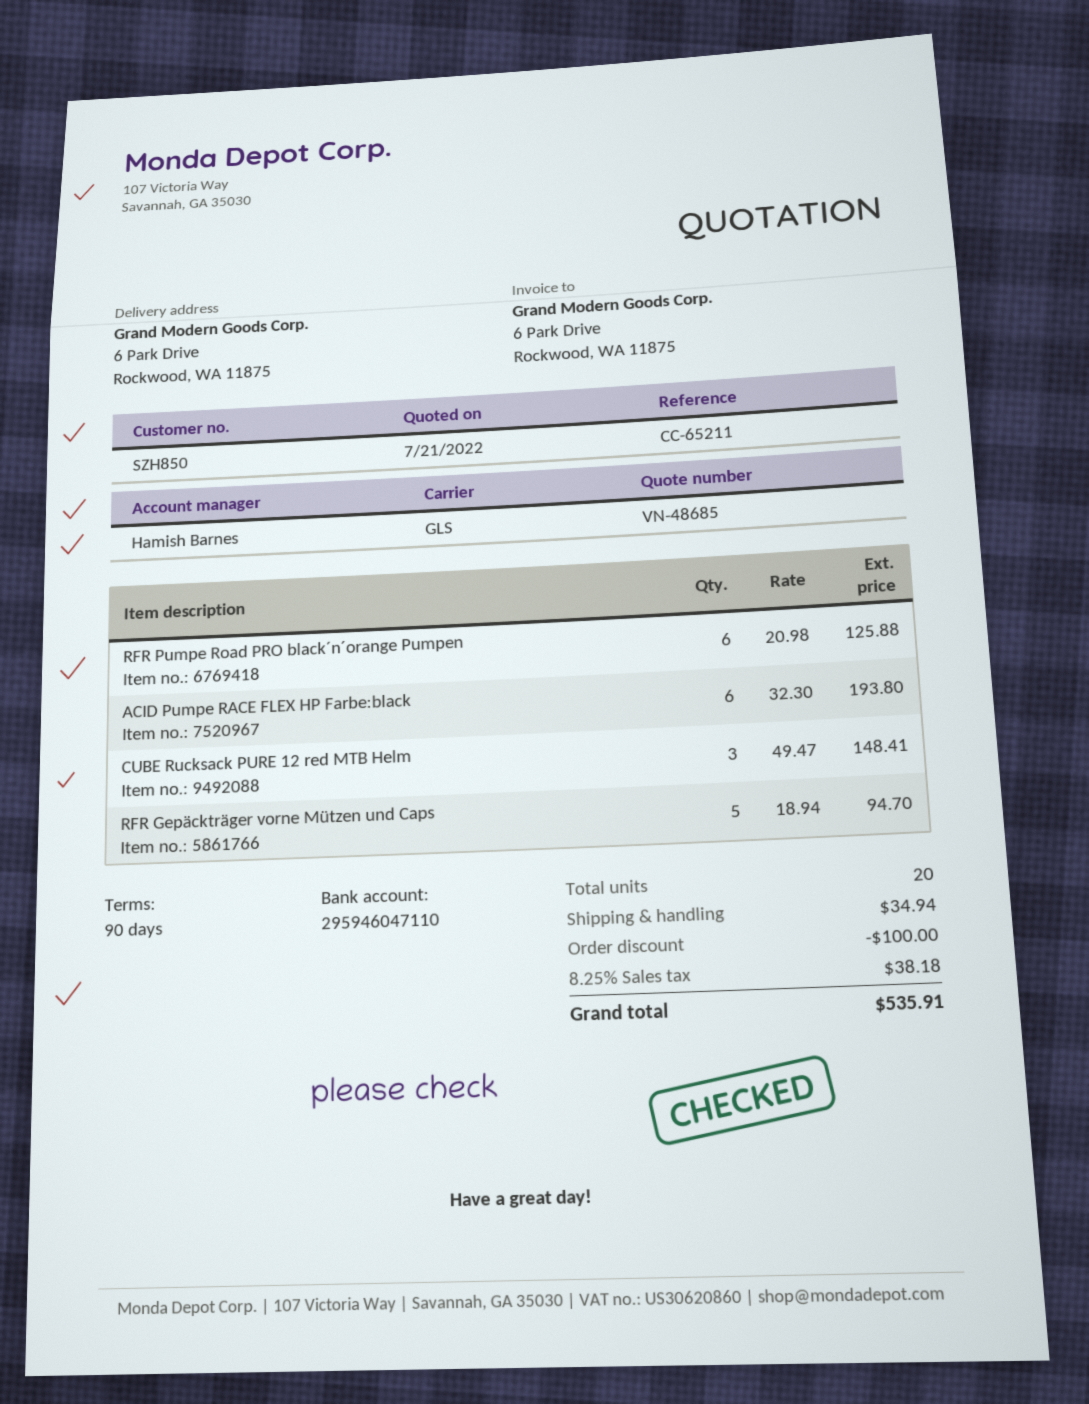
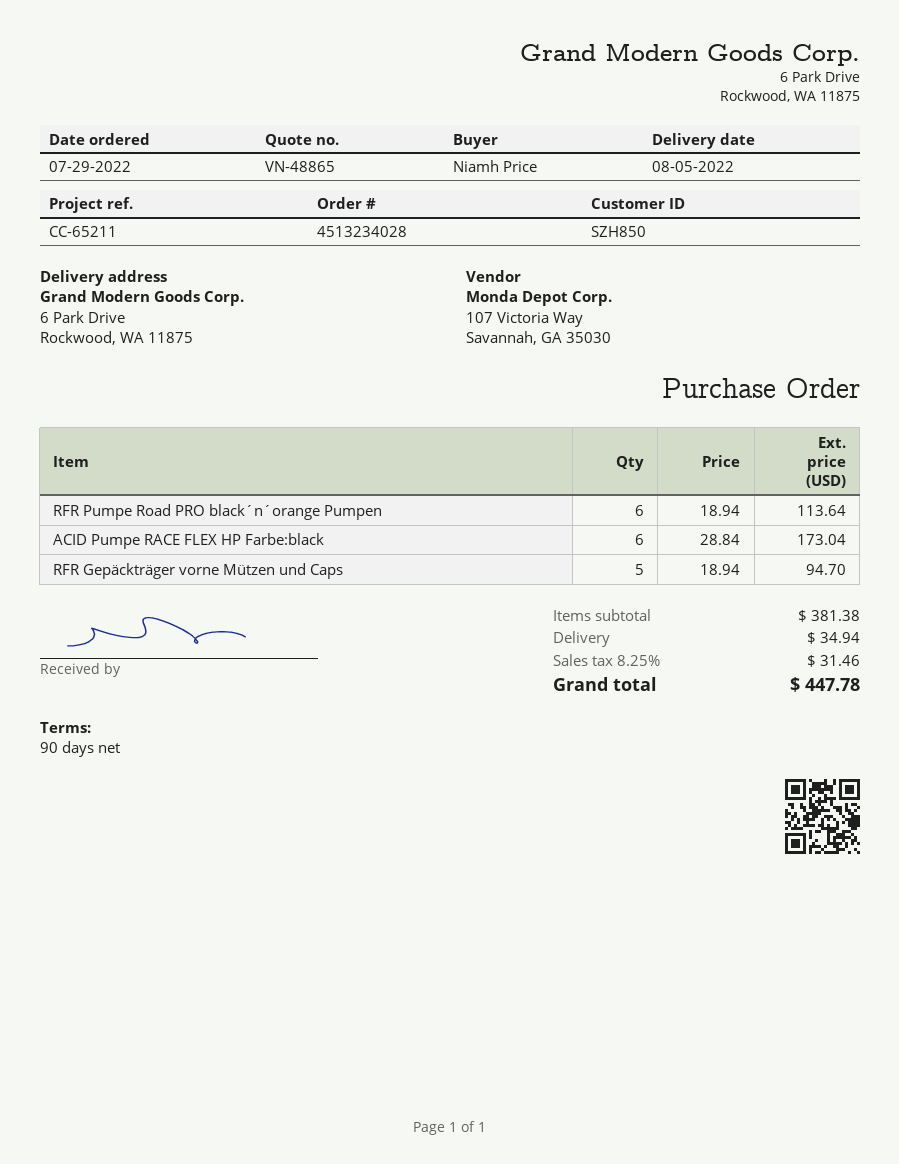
quote number: VN-48685 -> VN-48865
RFR Pumpe Road PRO black´n´orange Pumpen: 6 x 20.98 = 125.88 -> 6 x 18.94 = 113.64
ACID Pumpe RACE FLEX HP Farbe:black: 6 x 32.30 = 193.80 -> 6 x 28.84 = 173.04
CUBE Rucksack PURE 12 red MTB Helm: 3 x 49.47 = 148.41 -> none
discount: 100.00 -> none
tax: 8.25% = 38.18 -> 8.25% = 31.46
total: 535.91 -> 447.78

